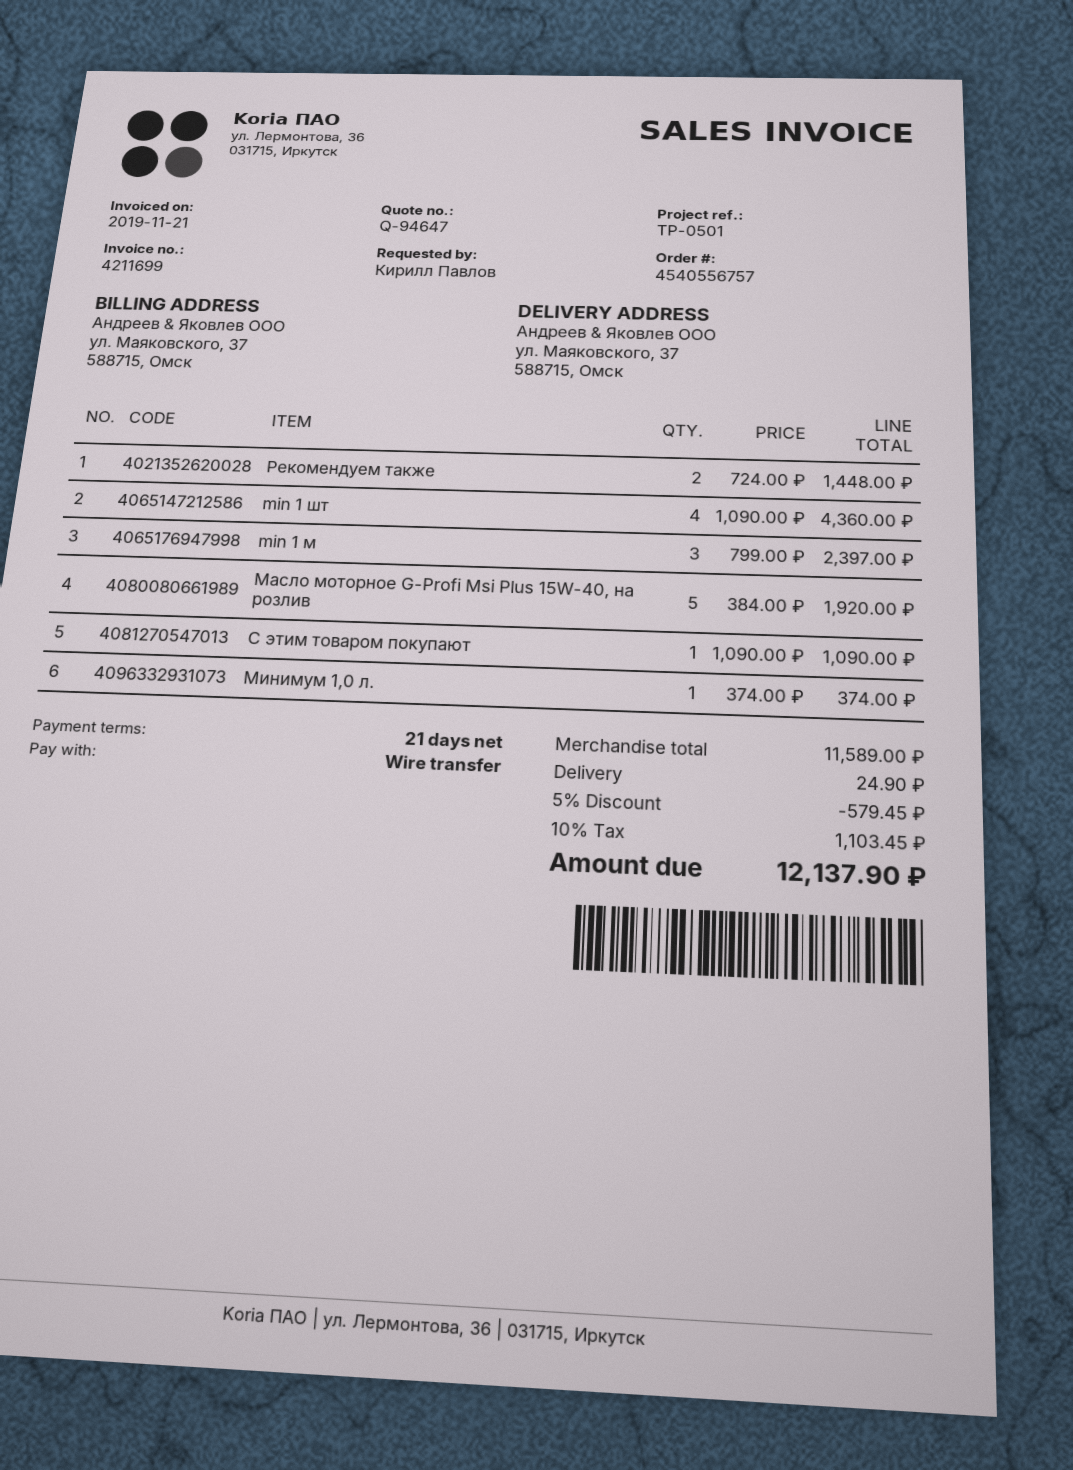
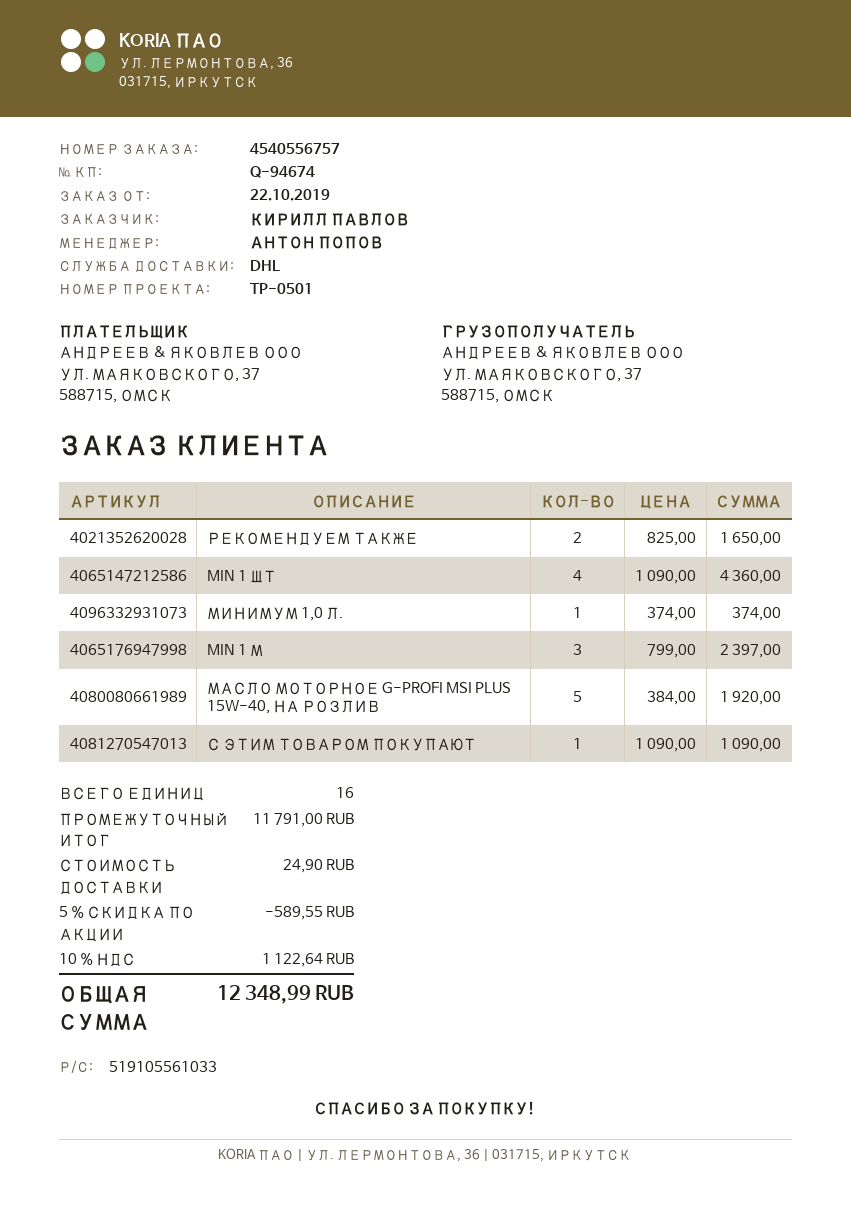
quote number: Q-94647 -> Q-94674
Рекомендуем также: 2 x 724.00 = 1448.00 -> 2 x 825.00 = 1650.00
subtotal: 11589.00 -> 11791.00
discount: 5% = 579.45 -> 5% = 589.55
tax: 10% = 1103.45 -> 10% = 1122.64
total: 12137.90 -> 12348.99

